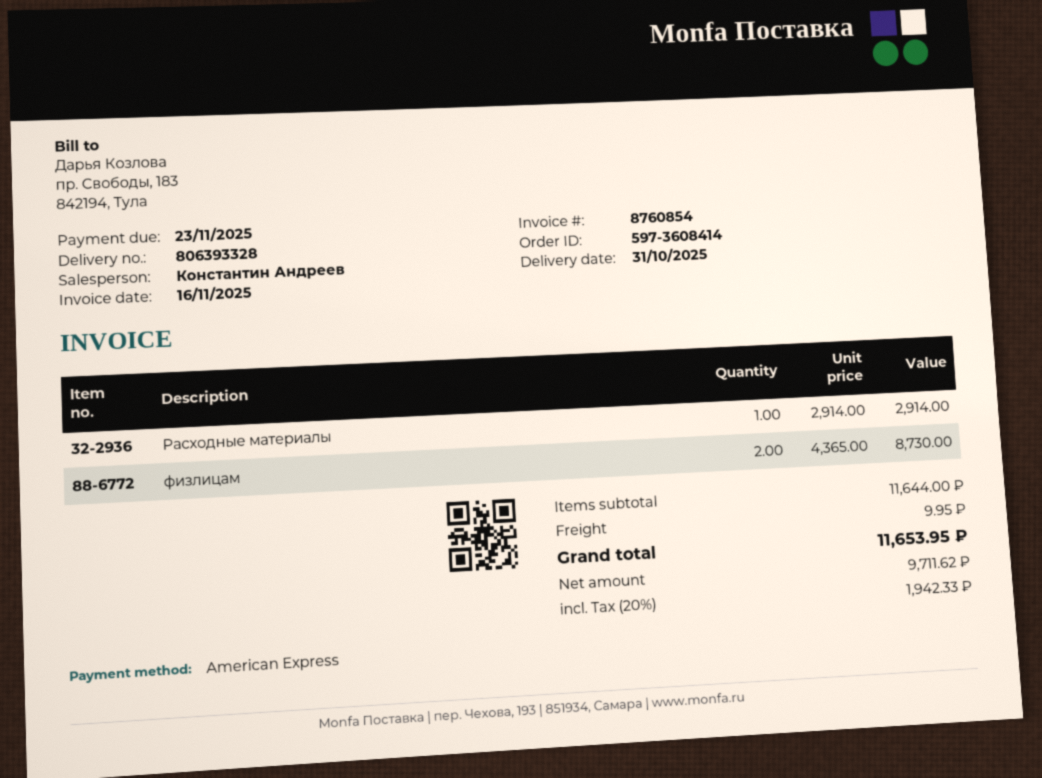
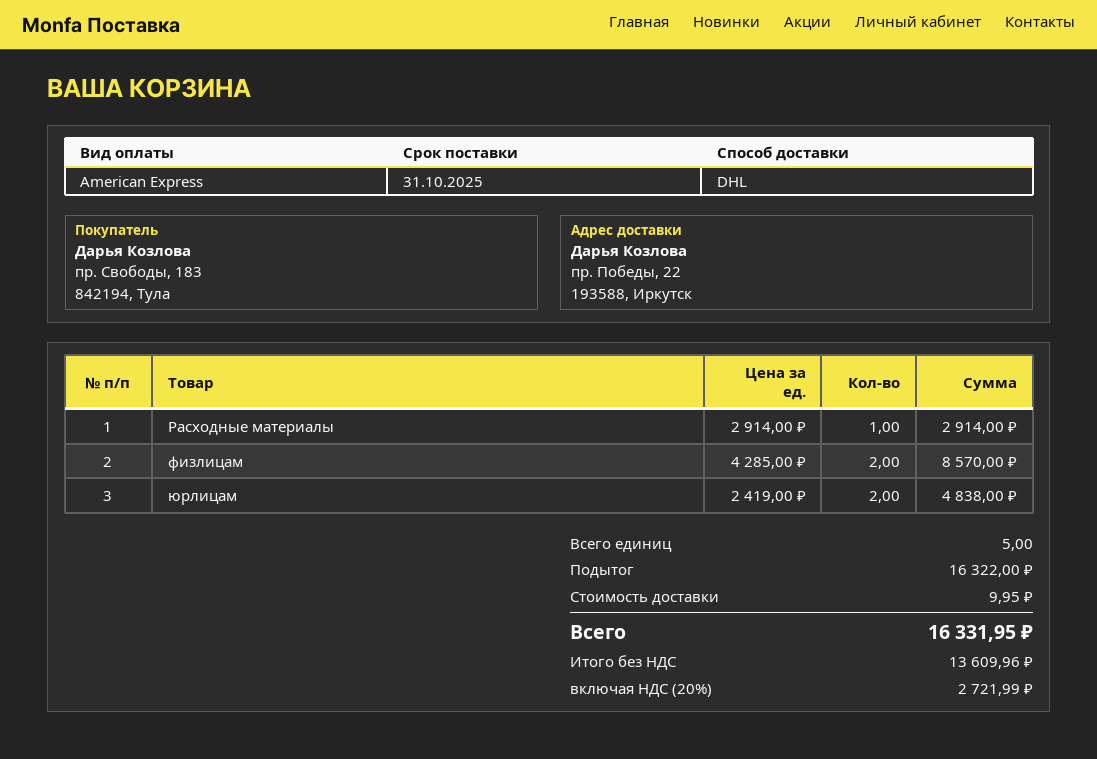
физлицам: 2 x 4365.00 = 8730.00 -> 2 x 4285.00 = 8570.00
юрлицам: none -> 2 x 2419.00 = 4838.00
subtotal: 11644.00 -> 16322.00
net: 9711.62 -> 13609.96
tax: 20% = 1942.33 -> 20% = 2721.99
total: 11653.95 -> 16331.95

